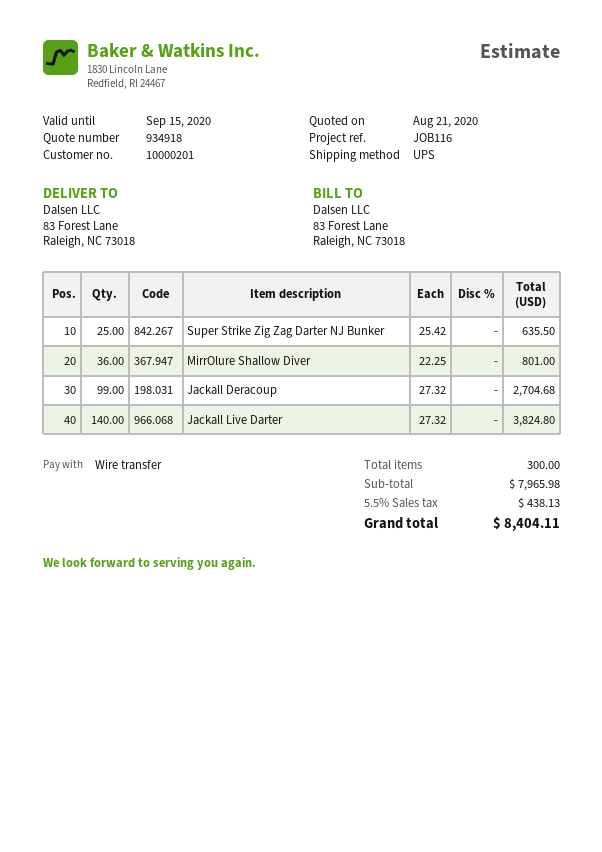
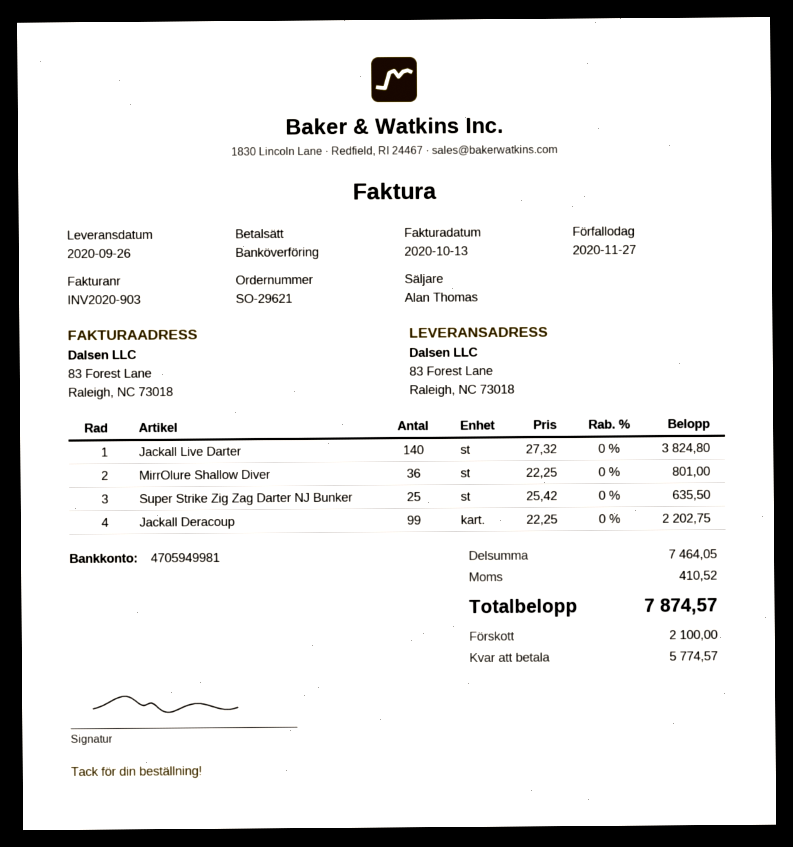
Jackall Deracoup: 99 x 27.32 = 2704.68 -> 99 x 22.25 = 2202.75
subtotal: 7965.98 -> 7464.05
tax: 438.13 -> 410.52
total: 8404.11 -> 7874.57

